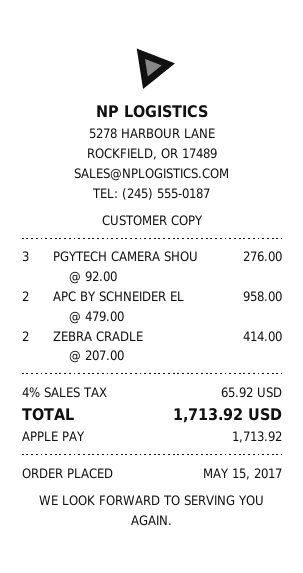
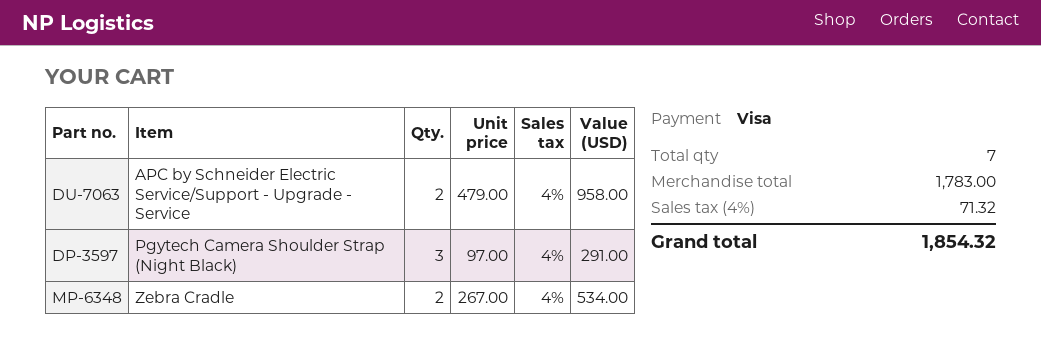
payment method: Apple Pay -> Visa
PGYTECH CAMERA SHOU: 3 x 92.00 = 276.00 -> 3 x 97.00 = 291.00
ZEBRA CRADLE: 2 x 207.00 = 414.00 -> 2 x 267.00 = 534.00
tax: 4% = 65.92 -> 4% = 71.32
total: 1713.92 -> 1854.32

